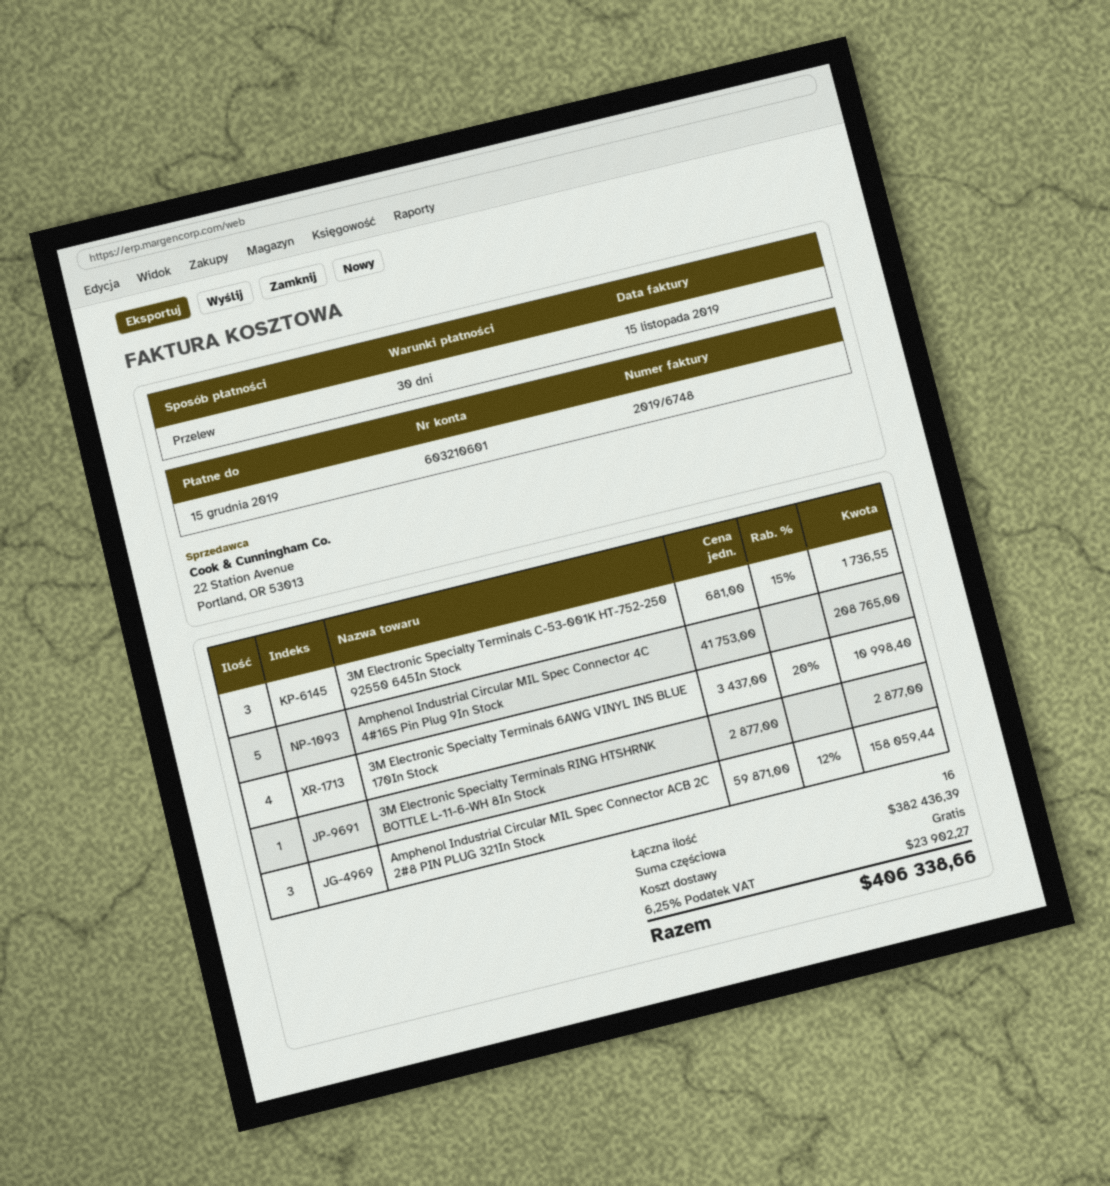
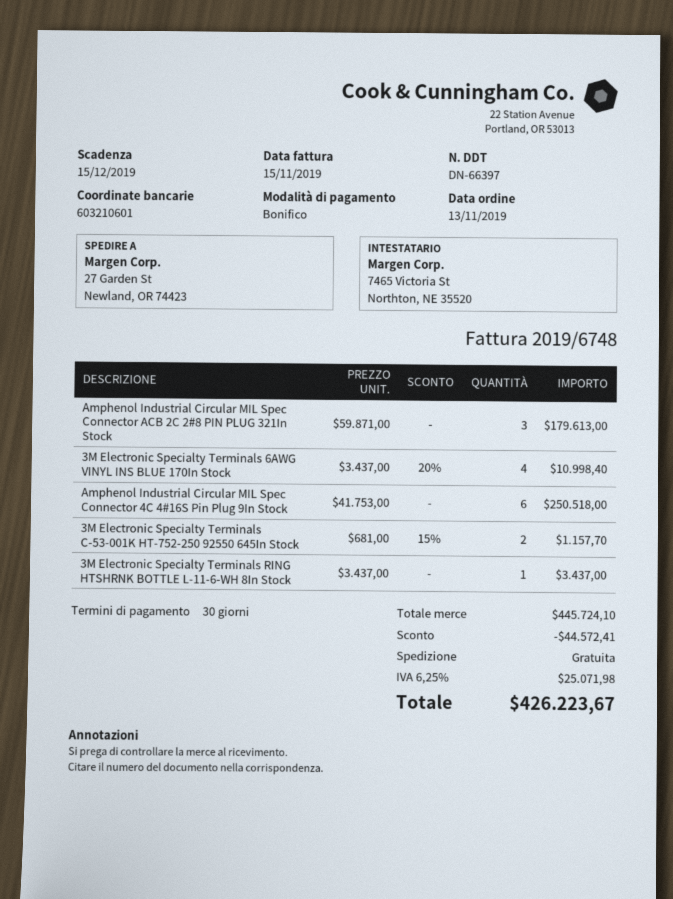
3M Electronic Specialty Terminals C-53-001K HT-752-250 92550 645In Stock: 3 x 681.00 - 15% = 1736.55 -> 2 x 681.00 - 15% = 1157.70
Amphenol Industrial Circular MIL Spec Connector 4C 4#16S Pin Plug 9In Stock: 5 x 41753.00 = 208765.00 -> 6 x 41753.00 = 250518.00
3M Electronic Specialty Terminals RING HTSHRNK BOTTLE L-11-6-WH 8In Stock: 1 x 2877.00 = 2877.00 -> 1 x 3437.00 = 3437.00
Amphenol Industrial Circular MIL Spec Connector ACB 2C 2#8 PIN PLUG 321In Stock: 3 x 59871.00 - 12% = 158059.44 -> 3 x 59871.00 = 179613.00
subtotal: 382436.39 -> 445724.10
discount: none -> 44572.41
tax: 6.25% = 23902.27 -> 6.25% = 25071.98
total: 406338.66 -> 426223.67

